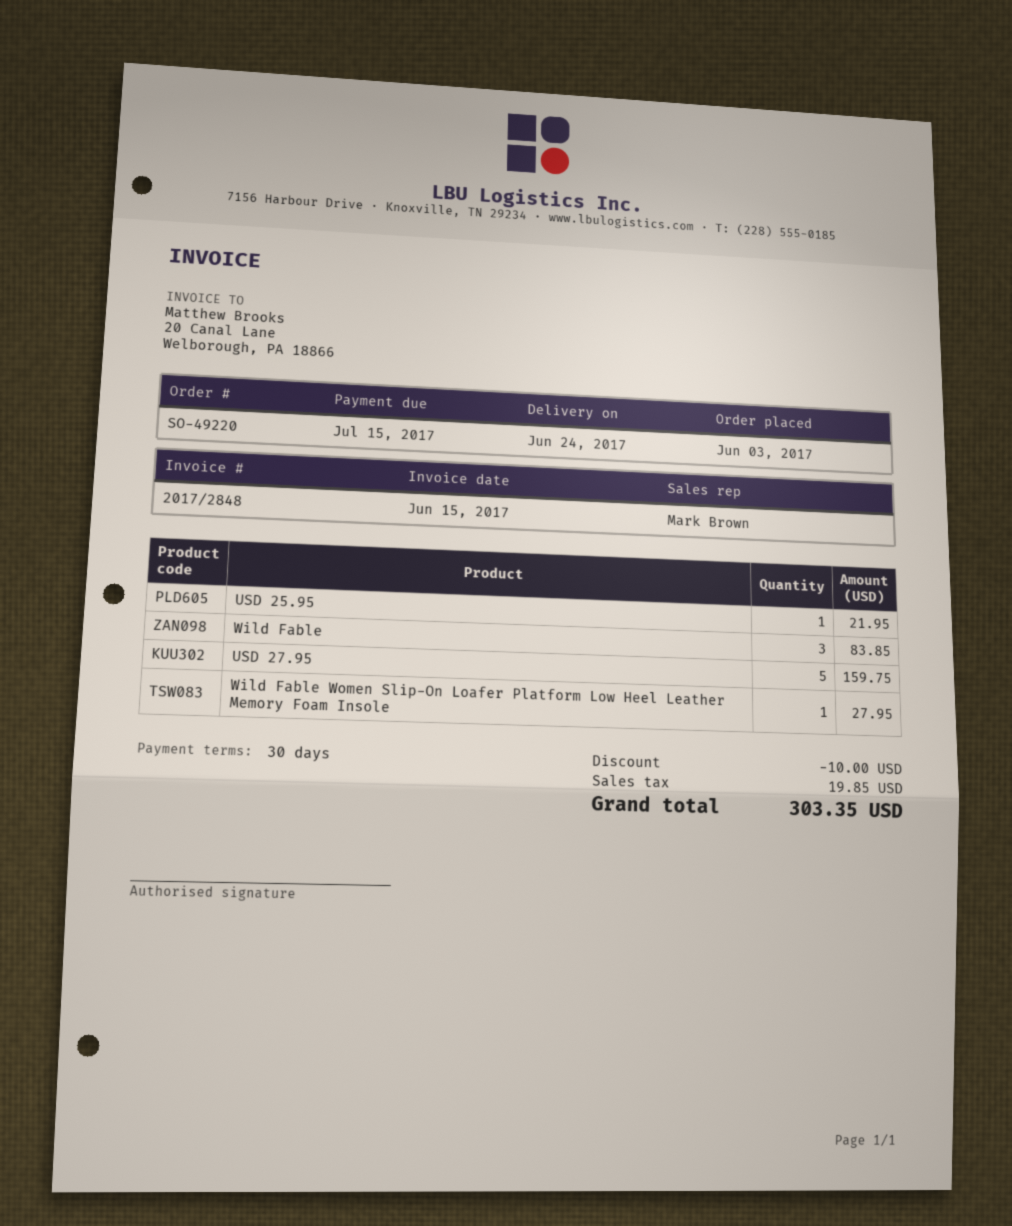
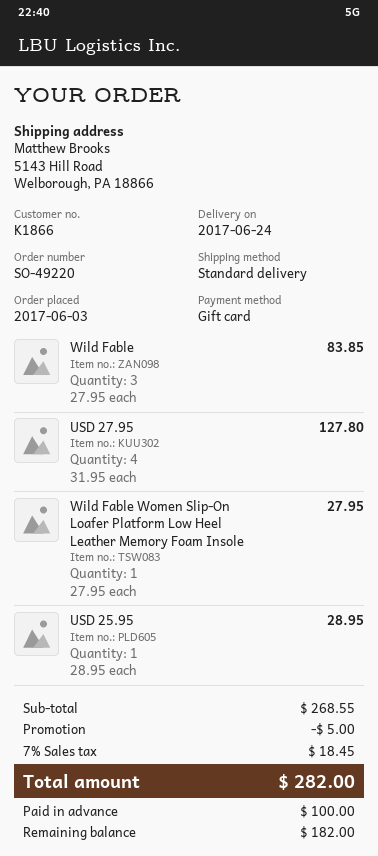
USD 25.95: 1 for 21.95 -> 1 for 28.95
USD 27.95: 5 for 159.75 -> 4 for 127.80
discount: 10.00 -> 5.00
tax: 19.85 -> 18.45
total: 303.35 -> 282.00

